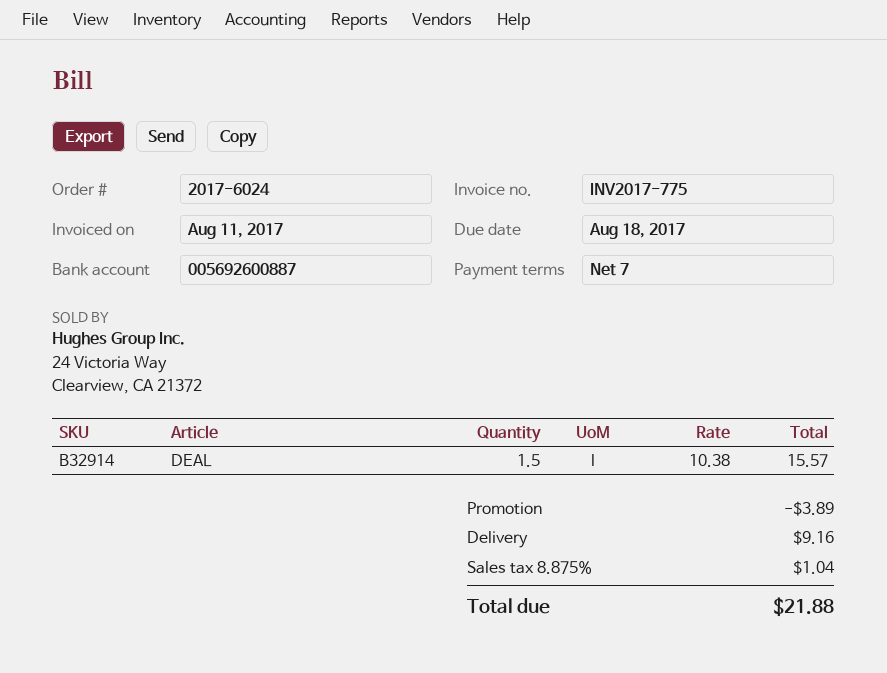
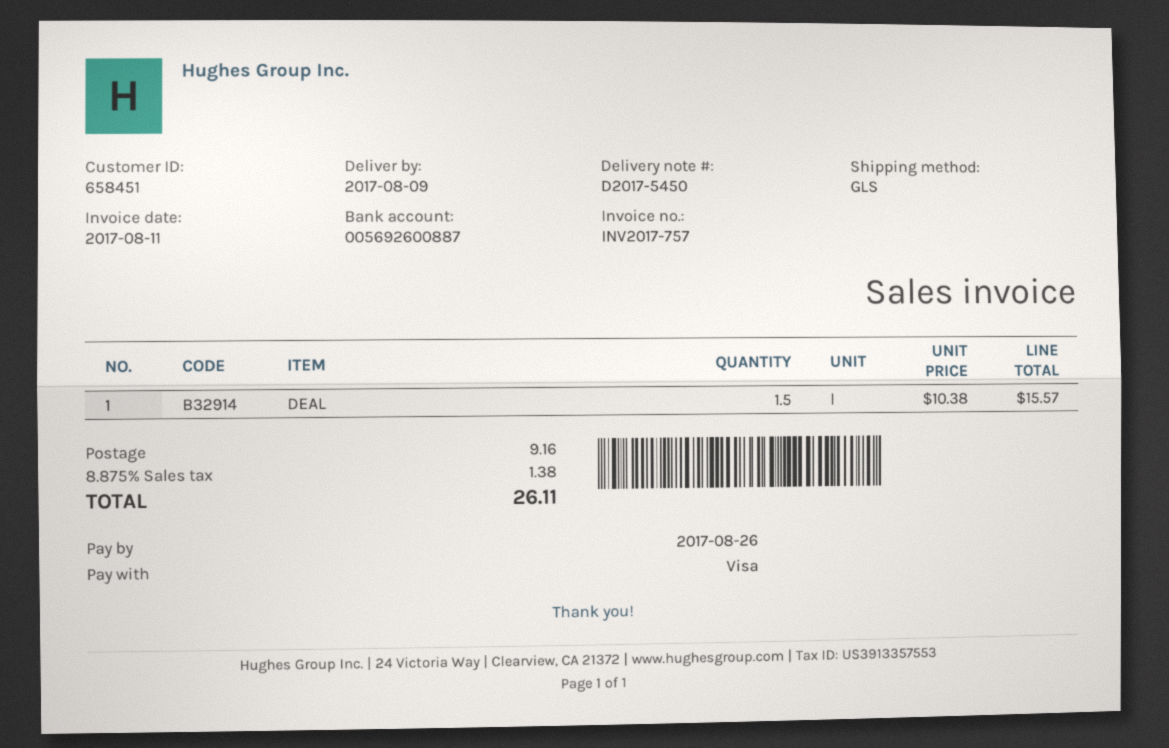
invoice number: INV2017-775 -> INV2017-757
due date: 2017-08-18 -> 2017-08-26
discount: 3.89 -> none
tax: 8.875% = 1.04 -> 8.875% = 1.38
total: 21.88 -> 26.11

